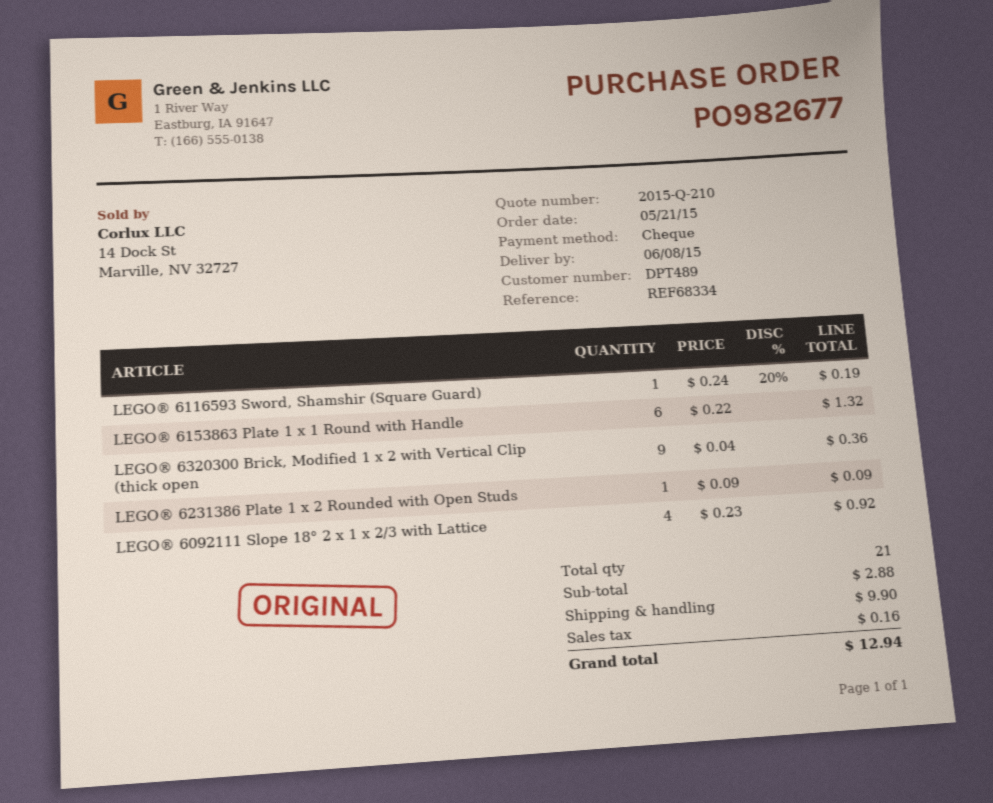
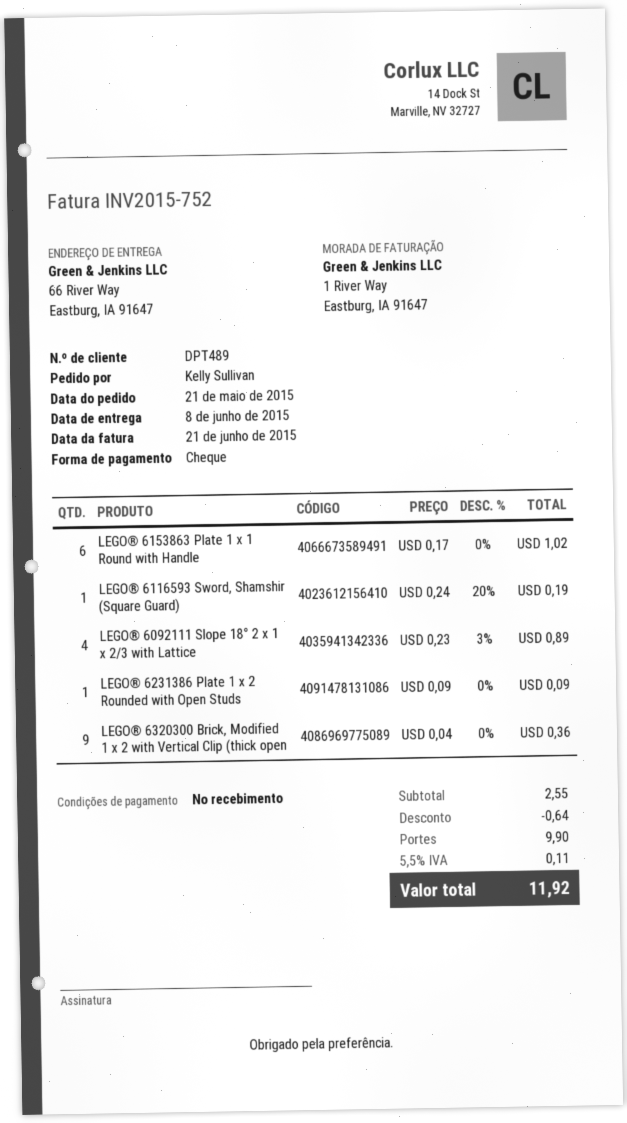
LEGO® 6153863 Plate 1 x 1 Round with Handle: 6 x 0.22 = 1.32 -> 6 x 0.17 = 1.02
LEGO® 6092111 Slope 18° 2 x 1 x 2/3 with Lattice: 4 x 0.23 = 0.92 -> 4 x 0.23 - 3% = 0.89
subtotal: 2.88 -> 2.55
discount: none -> 0.64
tax: 0.16 -> 0.11
total: 12.94 -> 11.92

